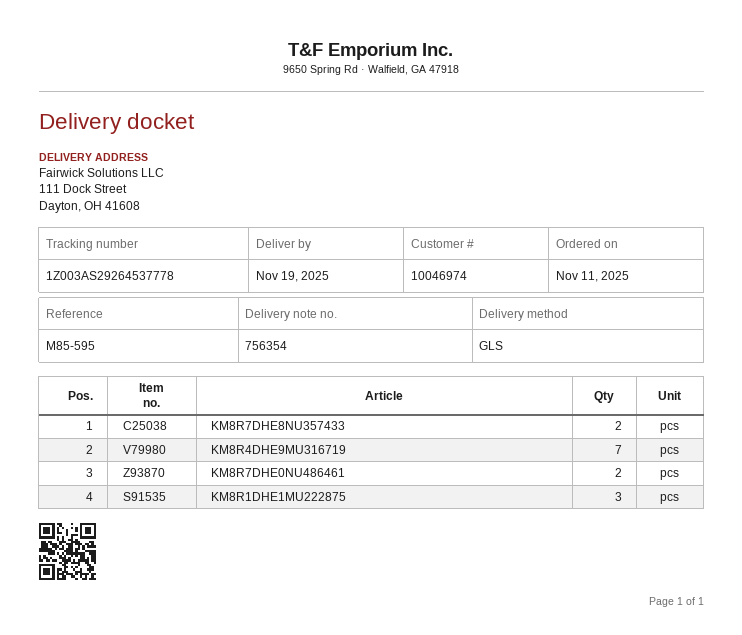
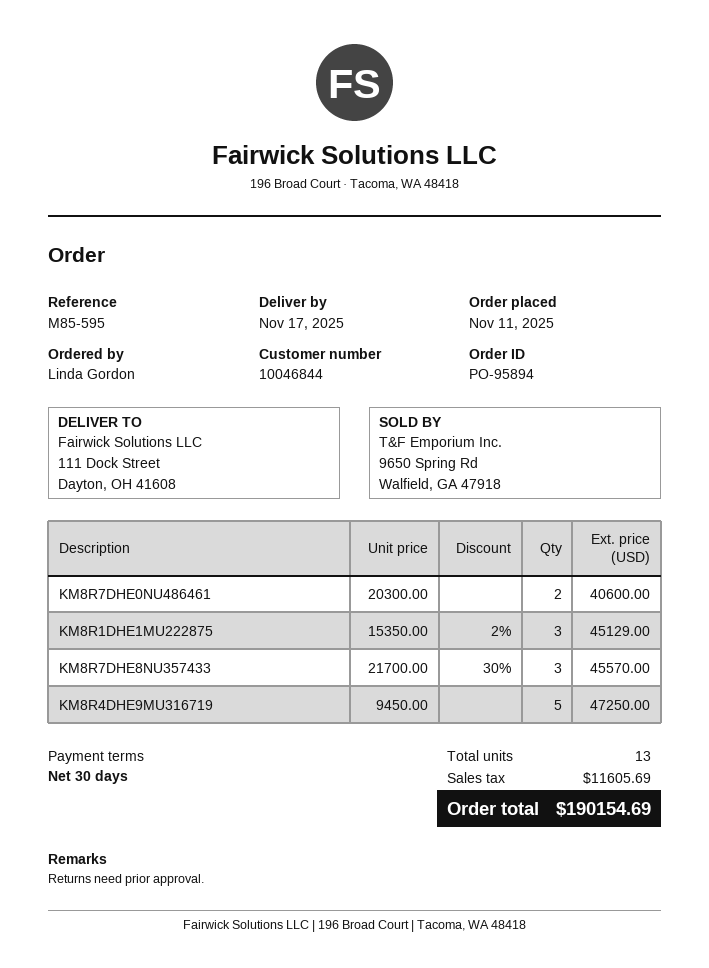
delivery date: 2025-11-19 -> 2025-11-17
customer number: 10046974 -> 10046844
KM8R7DHE8NU357433: 2 -> 3
KM8R4DHE9MU316719: 7 -> 5

